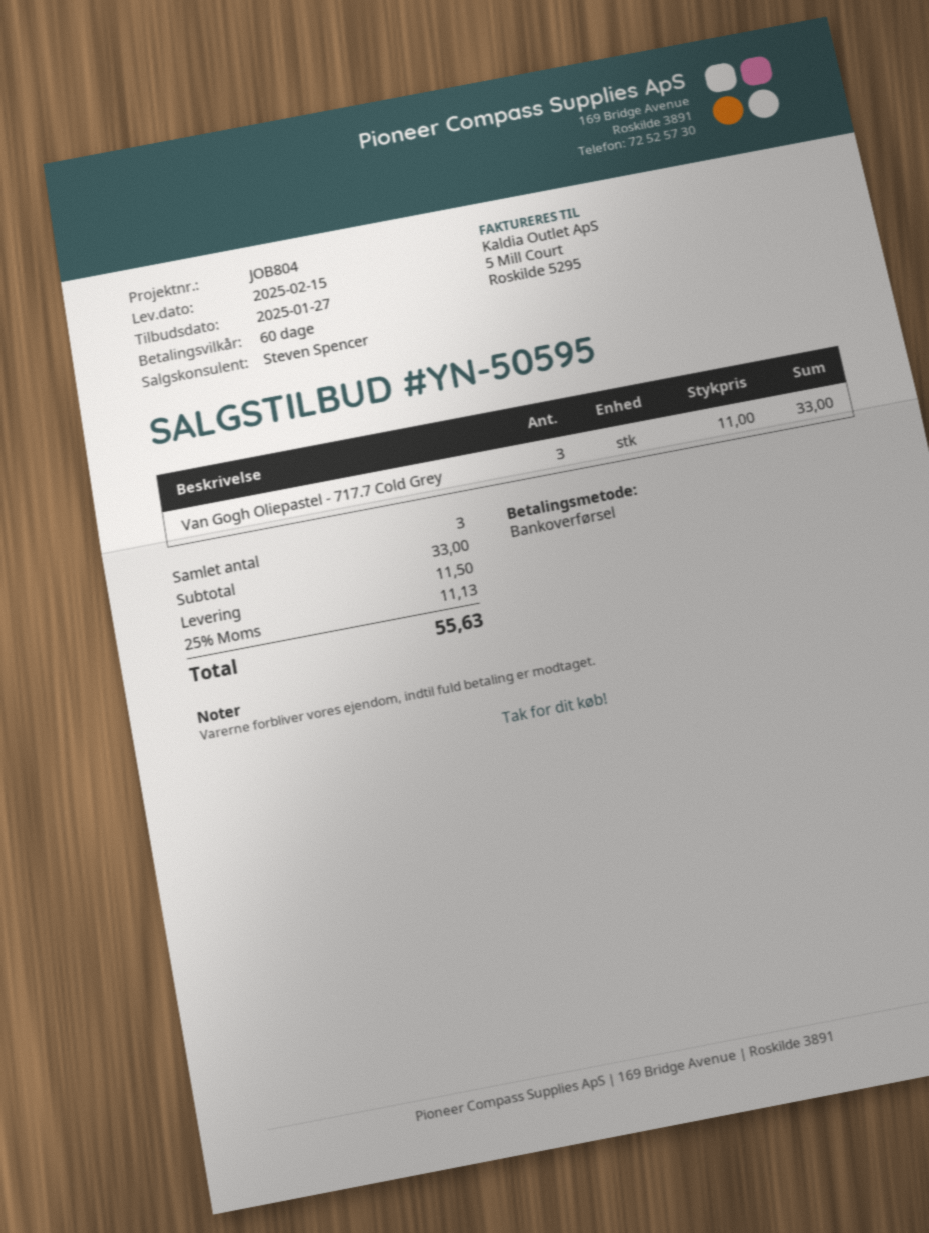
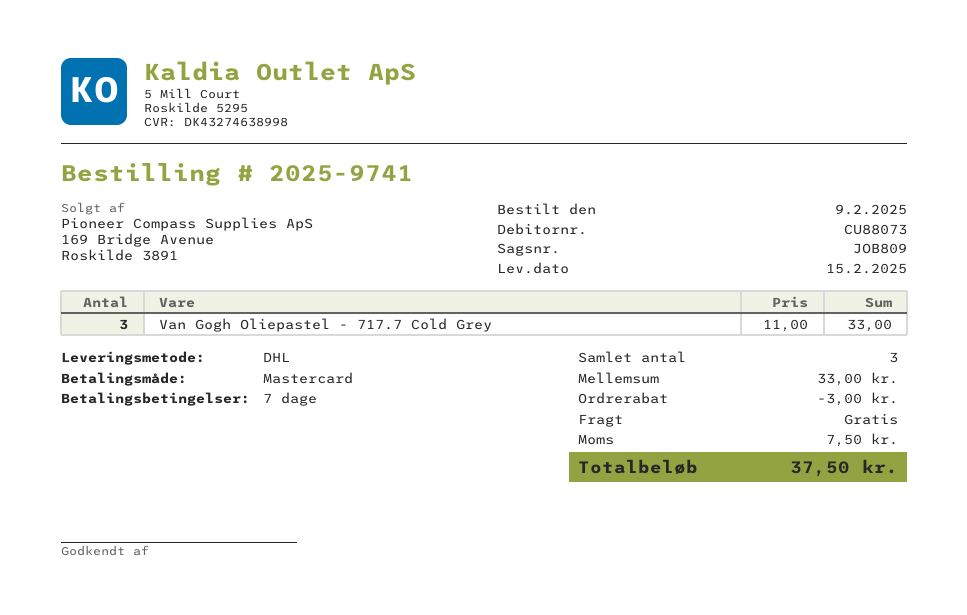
payment terms: 60 days -> 7 days
reference: JOB804 -> JOB809
payment method: bank transfer -> Mastercard
discount: none -> 3.00
shipping: 11.50 -> 0.00
tax: 11.13 -> 7.50
total: 55.63 -> 37.50

